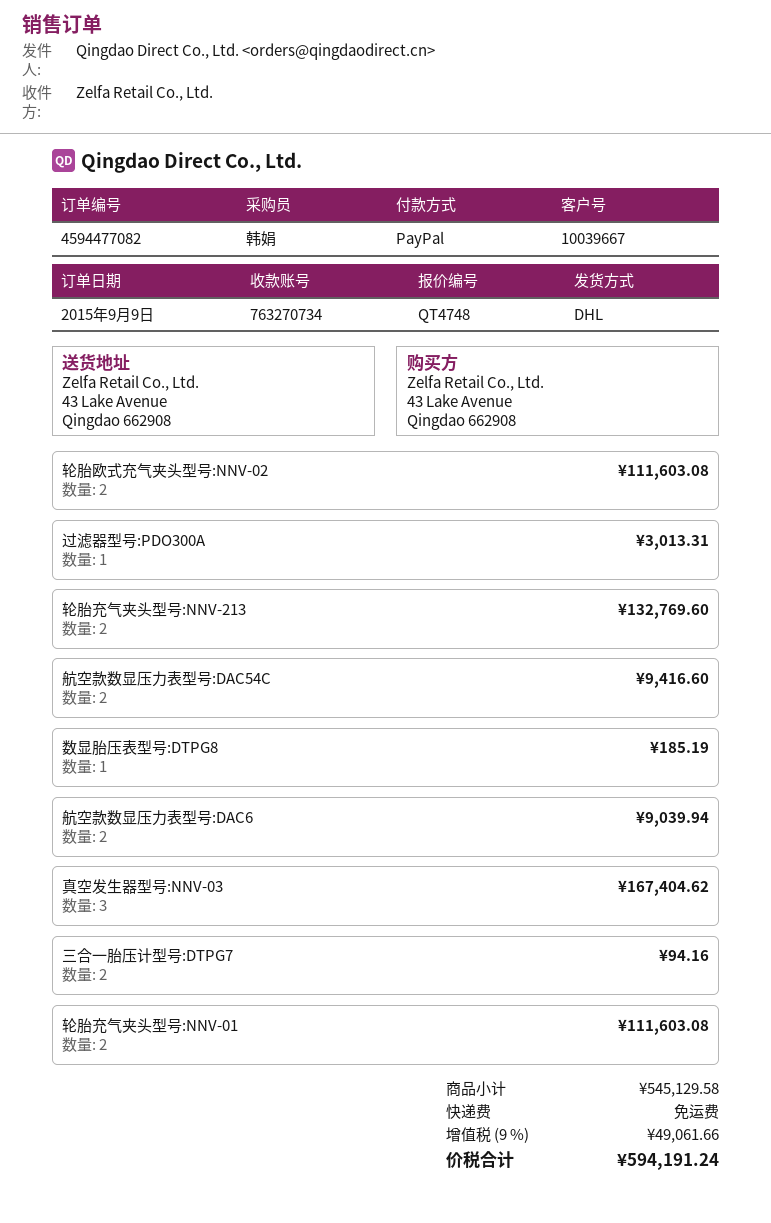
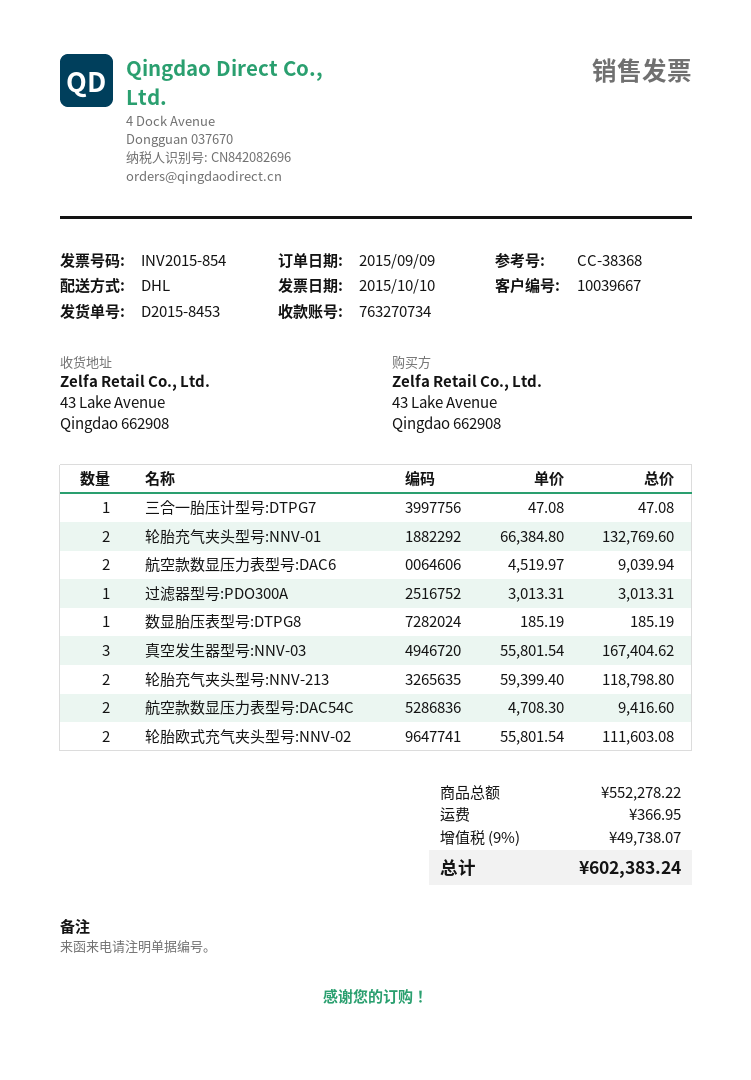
轮胎充气夹头型号:NNV-213: 2 for 132769.60 -> 2 for 118798.80
三合一胎压计型号:DTPG7: 2 for 94.16 -> 1 for 47.08
轮胎充气夹头型号:NNV-01: 2 for 111603.08 -> 2 for 132769.60
subtotal: 545129.58 -> 552278.22
shipping: 0.00 -> 366.95
tax: 9% = 49061.66 -> 9% = 49738.07
total: 594191.24 -> 602383.24

